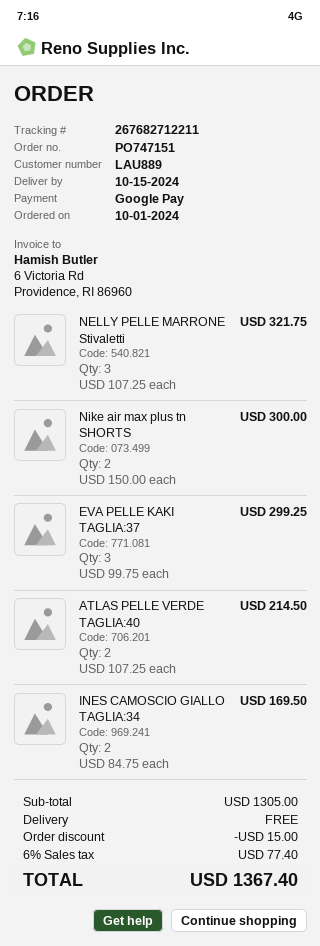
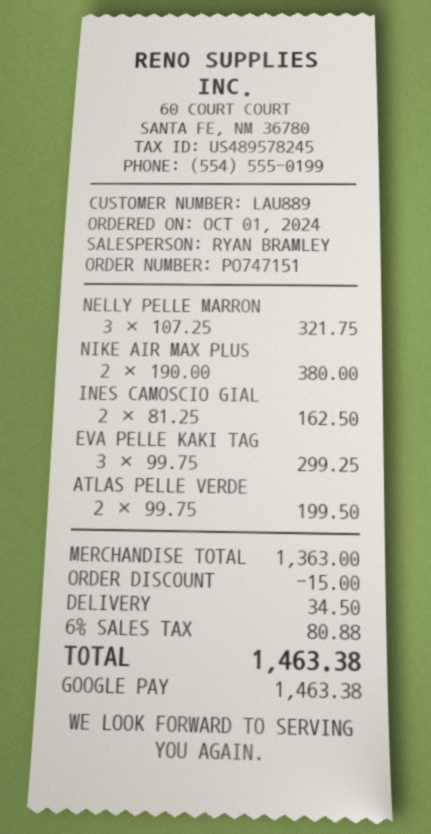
Nike air max plus tn SHORTS: 2 x 150.00 = 300.00 -> 2 x 190.00 = 380.00
ATLAS PELLE VERDE TAGLIA:40: 2 x 107.25 = 214.50 -> 2 x 99.75 = 199.50
INES CAMOSCIO GIALLO TAGLIA:34: 2 x 84.75 = 169.50 -> 2 x 81.25 = 162.50
subtotal: 1305.00 -> 1363.00
shipping: 0.00 -> 34.50
tax: 6% = 77.40 -> 6% = 80.88
total: 1367.40 -> 1463.38

